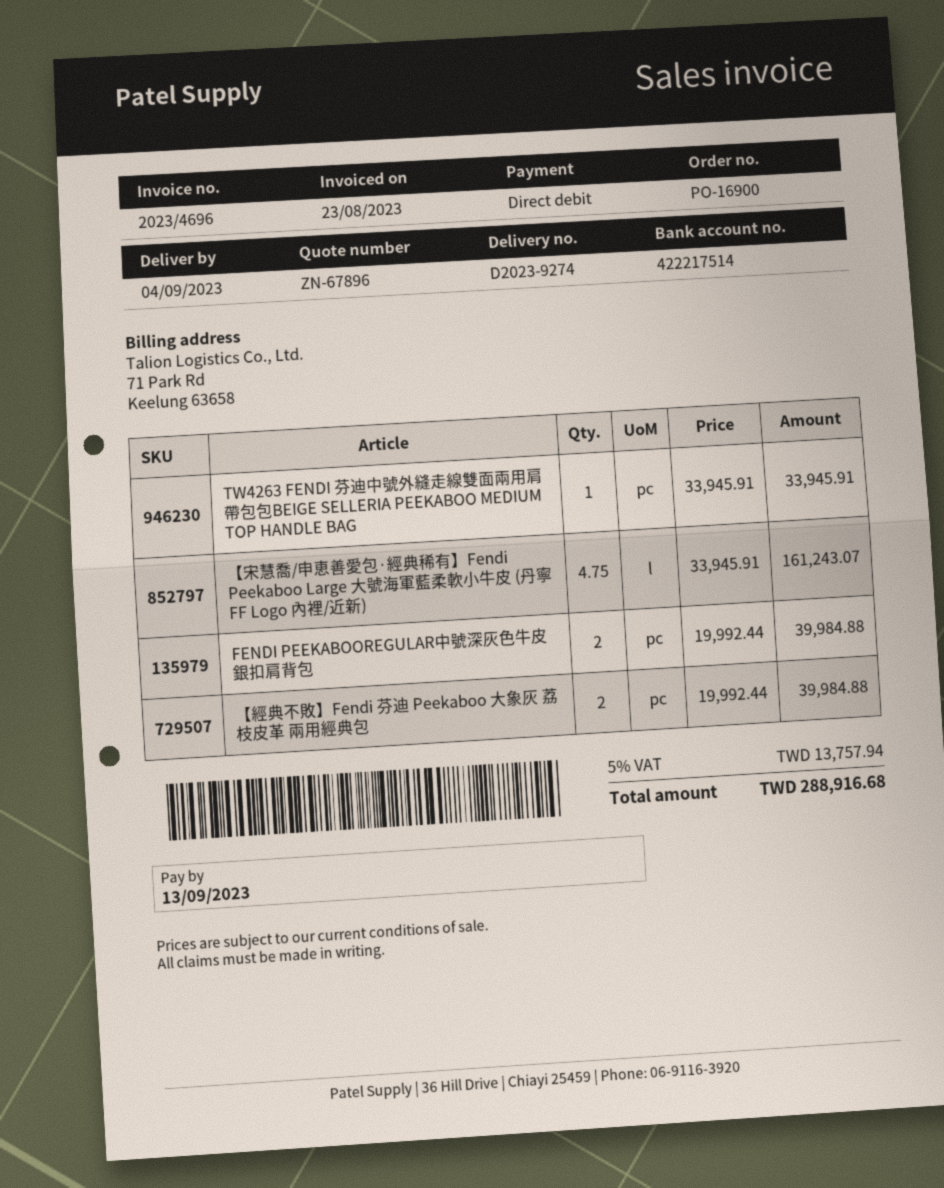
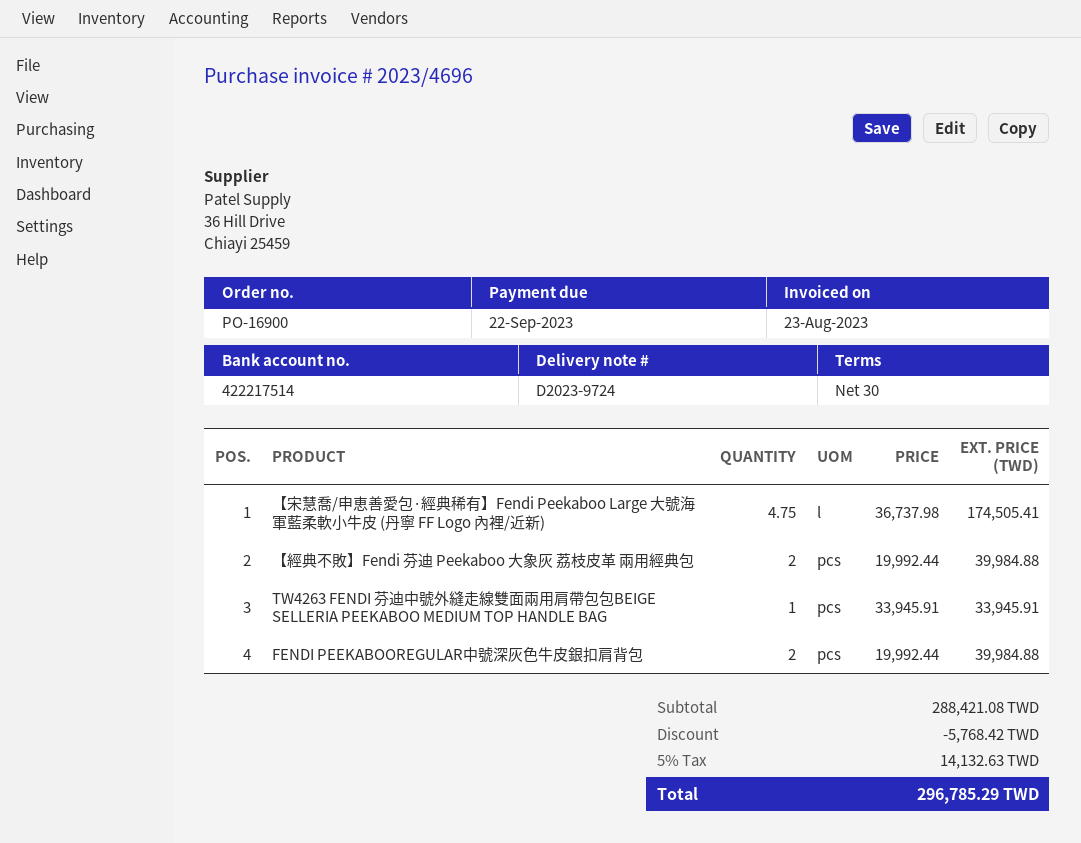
delivery note number: D2023-9274 -> D2023-9724
due date: 2023-09-13 -> 2023-09-22
【宋慧喬/申恵善愛包·經典稀有】Fendi Peekaboo Large 大號海軍藍柔軟小牛皮 (丹寧 FF Logo 內裡/近新): 4.75 x 33945.91 = 161243.07 -> 4.75 x 36737.98 = 174505.41
discount: none -> 5768.42
tax: 5% = 13757.94 -> 5% = 14132.63
total: 288916.68 -> 296785.29

